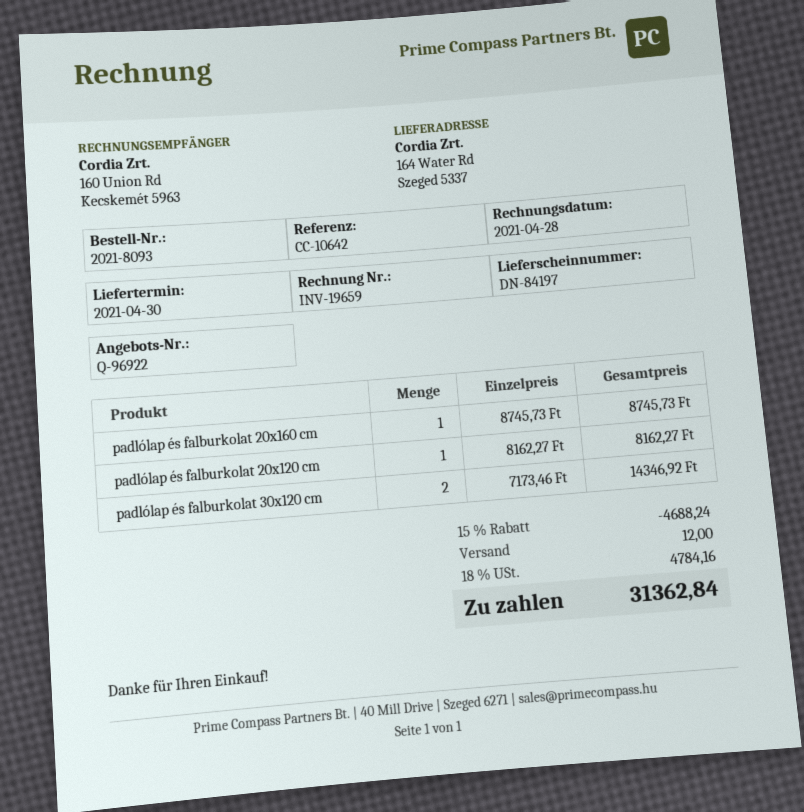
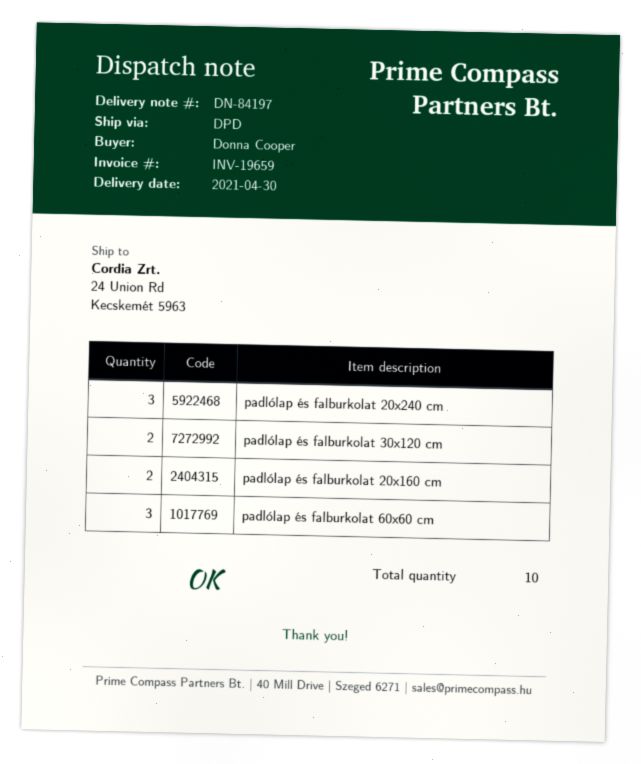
ship to: 164 Water Rd, Szeged 5337 -> 24 Union Rd, Kecskemét 5963
padlólap és falburkolat 20x160 cm: 1 -> 2
padlólap és falburkolat 20x120 cm: 1 -> none
padlólap és falburkolat 20x240 cm: none -> 3
padlólap és falburkolat 60x60 cm: none -> 3

